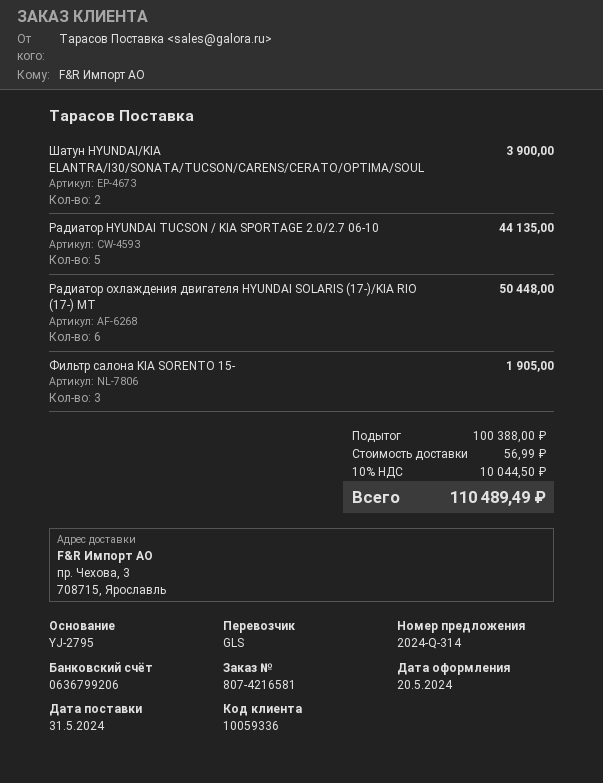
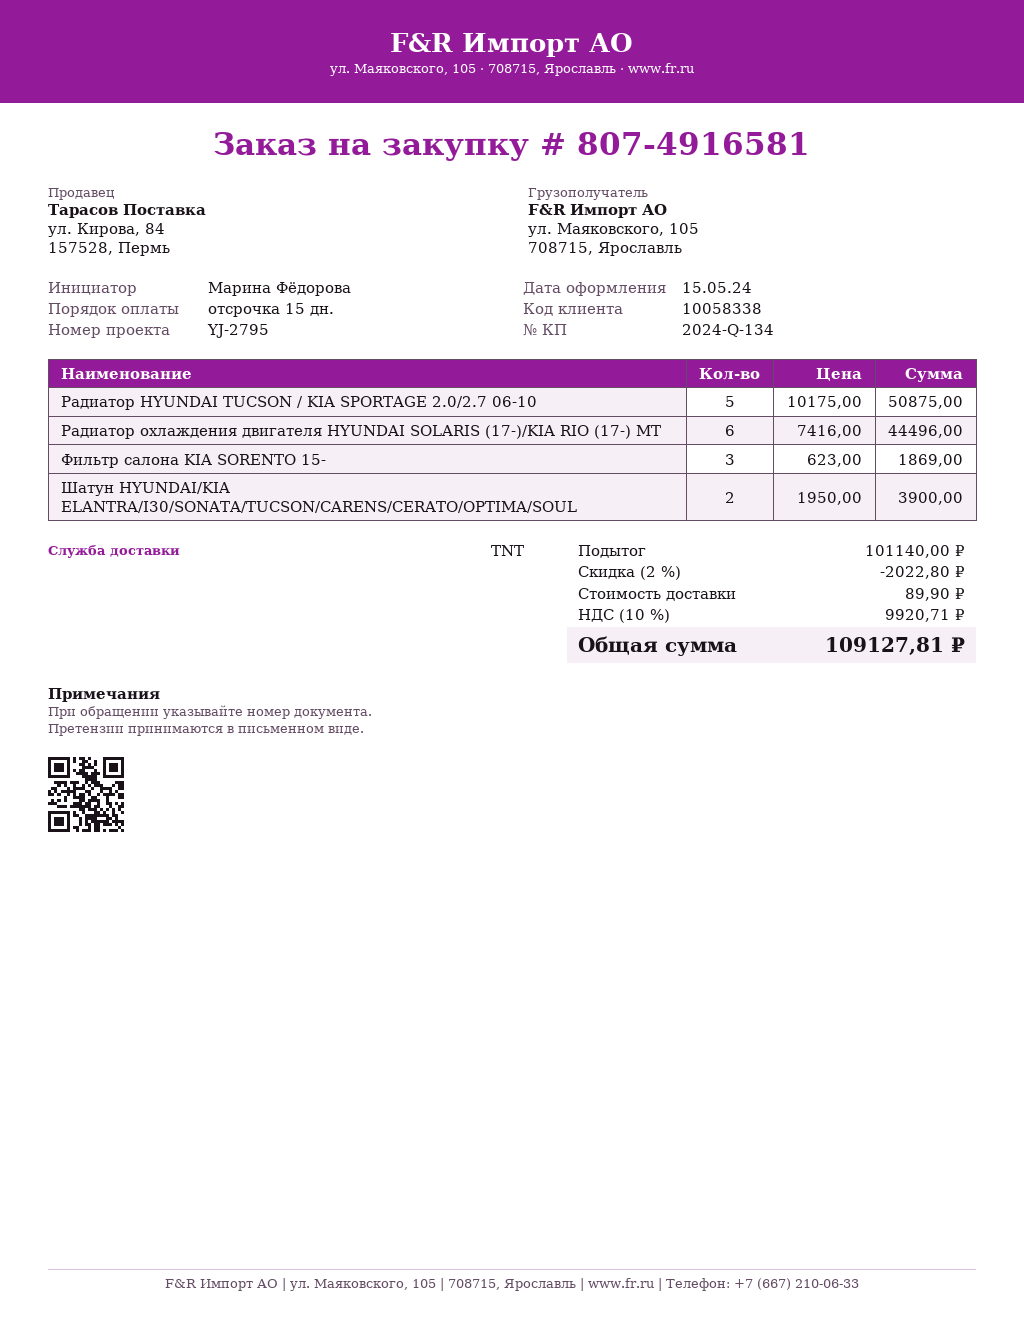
quote number: 2024-Q-314 -> 2024-Q-134
order number: 807-4216581 -> 807-4916581
order date: 2024-05-20 -> 2024-05-15
customer number: 10059336 -> 10058338
shipping method: GLS -> TNT
ship to: пр. Чехова, 3, 708715, Ярославль -> ул. Маяковского, 105, 708715, Ярославль
Радиатор HYUNDAI TUCSON / KIA SPORTAGE 2.0/2.7 06-10: 5 for 44135.00 -> 5 for 50875.00
Радиатор охлаждения двигателя HYUNDAI SOLARIS (17-)/KIA RIO (17-) MT: 6 for 50448.00 -> 6 for 44496.00
Фильтр салона KIA SORENTO 15-: 3 for 1905.00 -> 3 for 1869.00
subtotal: 100388.00 -> 101140.00
discount: none -> 2% = 2022.80
shipping: 56.99 -> 89.90
tax: 10% = 10044.50 -> 10% = 9920.71
total: 110489.49 -> 109127.81

